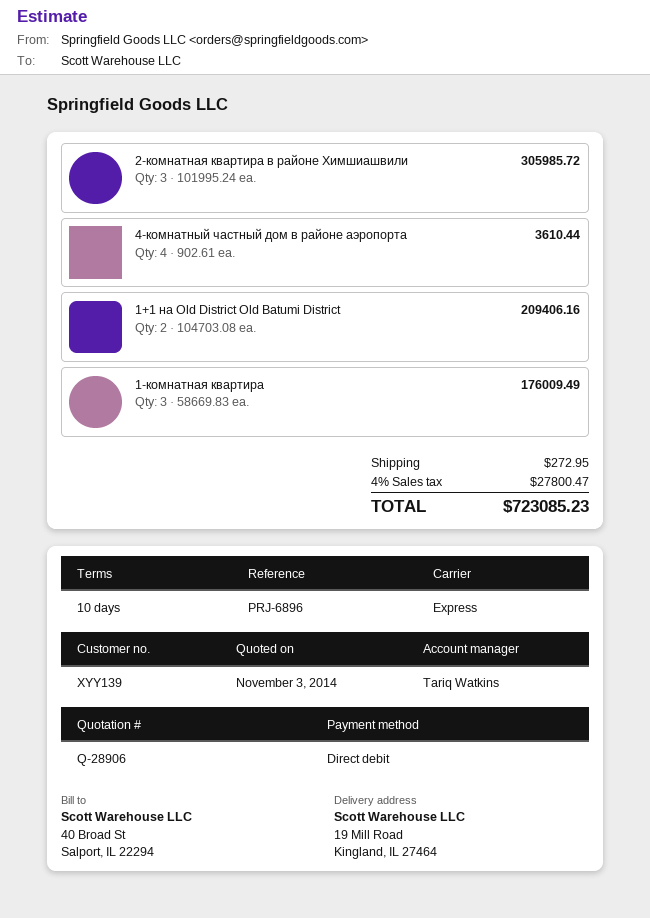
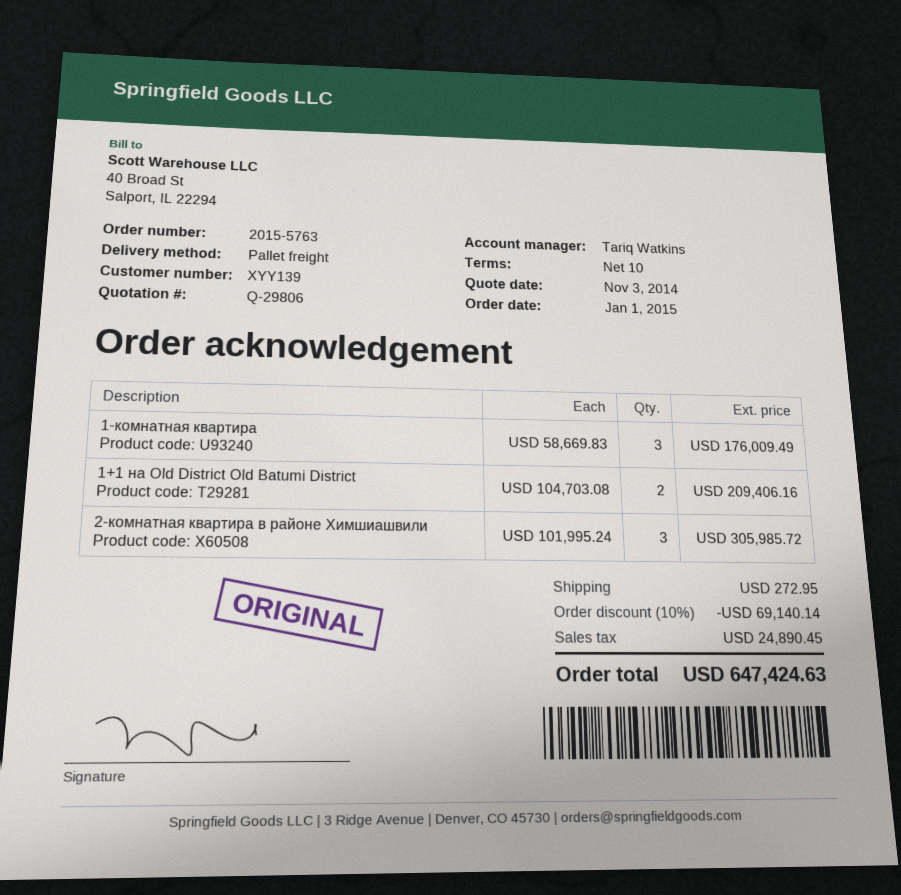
quote number: Q-28906 -> Q-29806
shipping method: express -> pallet freight
4-комнатный частный дом в районе аэропорта: 4 x 902.61 = 3610.44 -> none
discount: none -> 10% = 69140.14
tax: 27800.47 -> 24890.45
total: 723085.23 -> 647424.63

